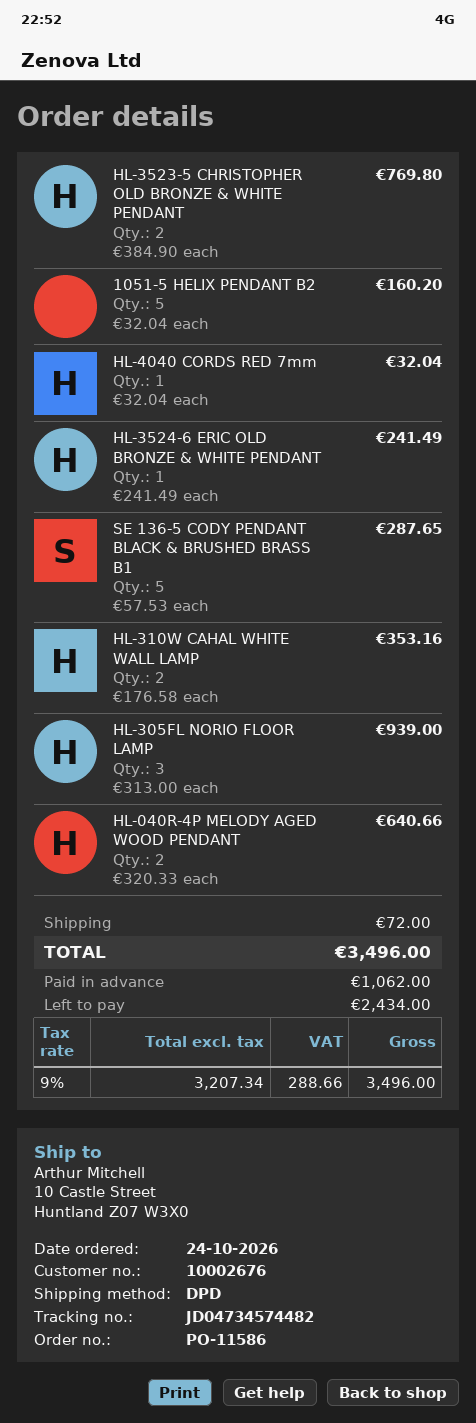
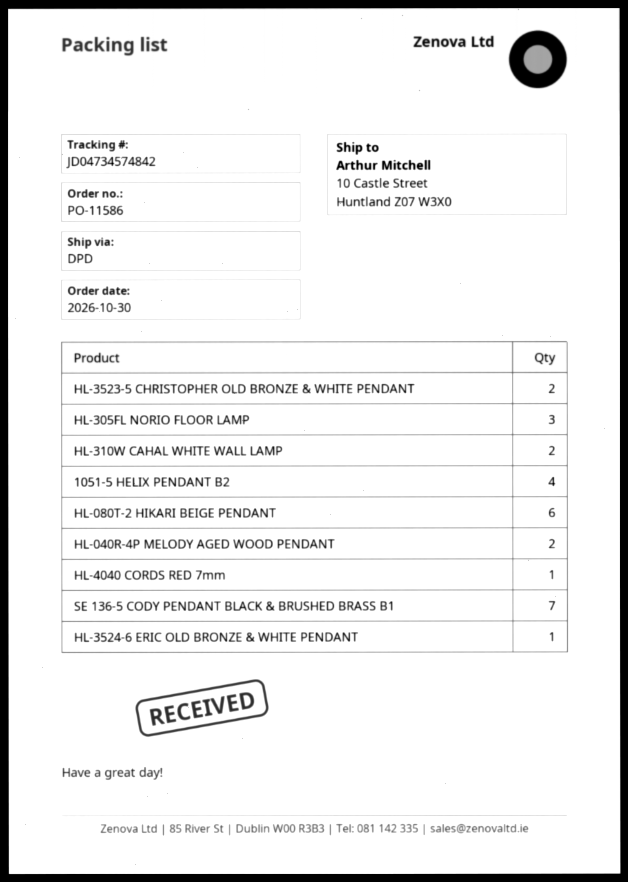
order date: 2026-10-24 -> 2026-10-30
tracking number: JD04734574482 -> JD04734574842
1051-5 HELIX PENDANT B2: 5 -> 4
SE 136-5 CODY PENDANT BLACK & BRUSHED BRASS B1: 5 -> 7
HL-080T-2 HIKARI BEIGE PENDANT: none -> 6

